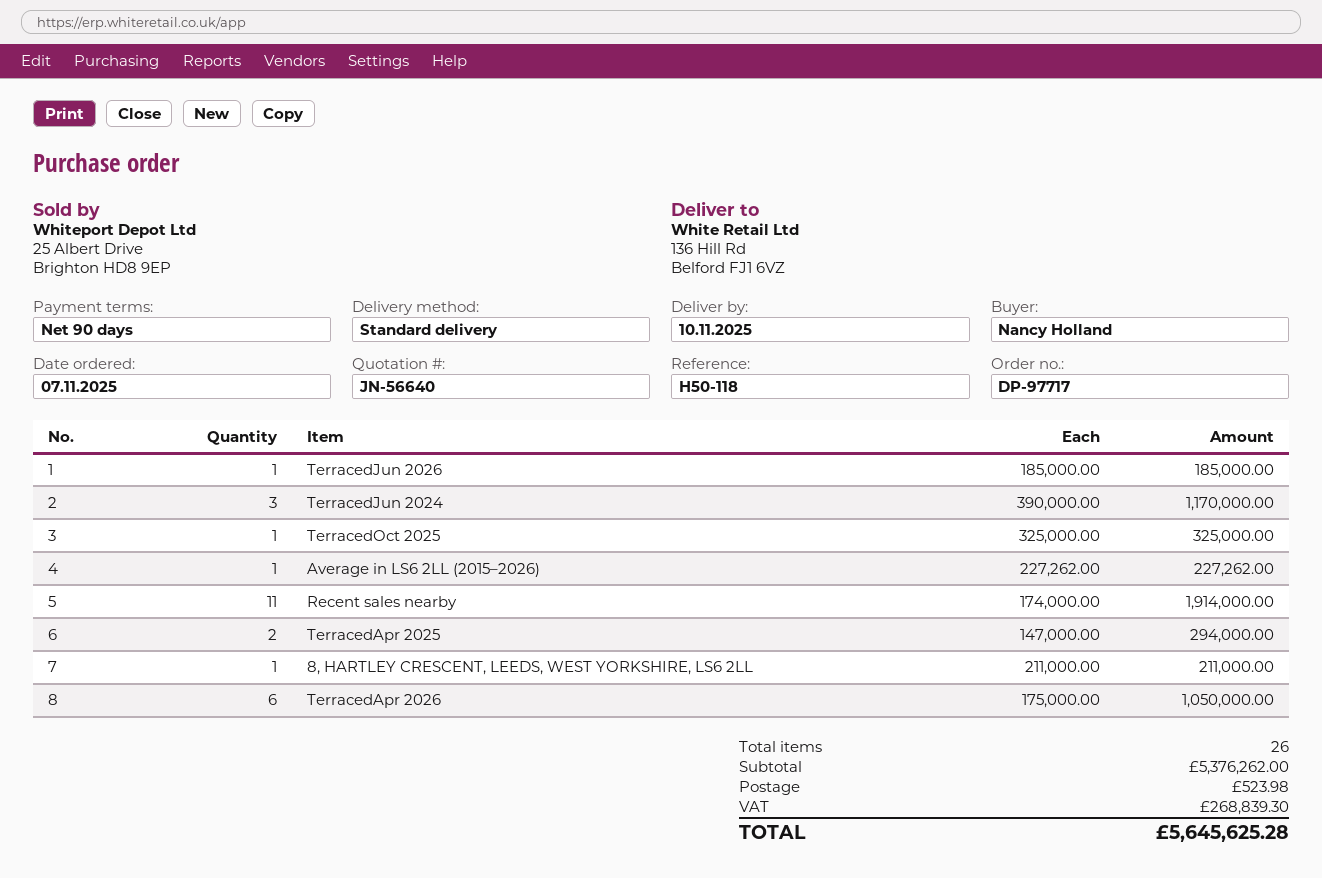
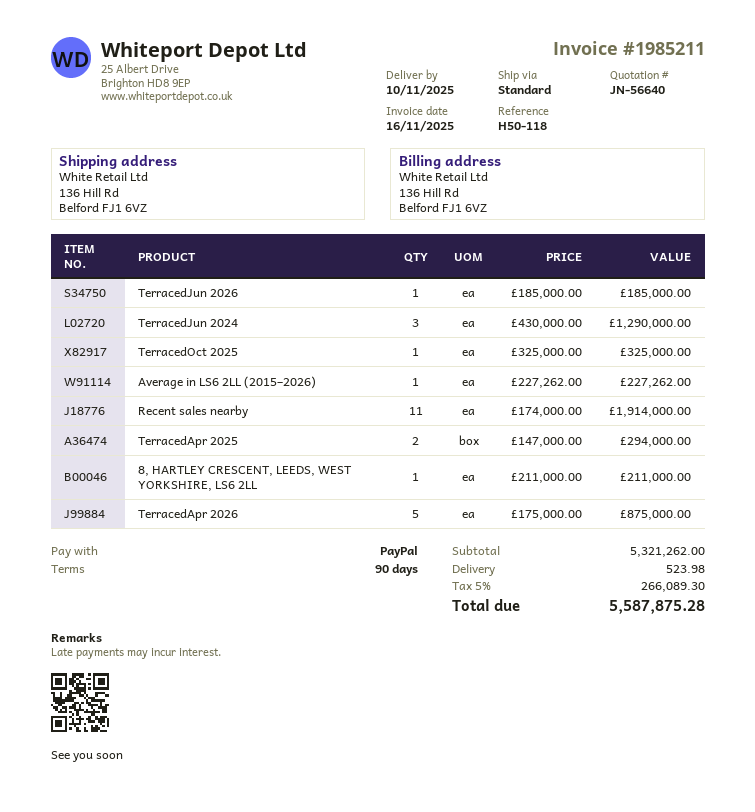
TerracedJun 2024: 3 x 390000.00 = 1170000.00 -> 3 x 430000.00 = 1290000.00
TerracedApr 2026: 6 x 175000.00 = 1050000.00 -> 5 x 175000.00 = 875000.00
subtotal: 5376262.00 -> 5321262.00
tax: 268839.30 -> 266089.30
total: 5645625.28 -> 5587875.28

